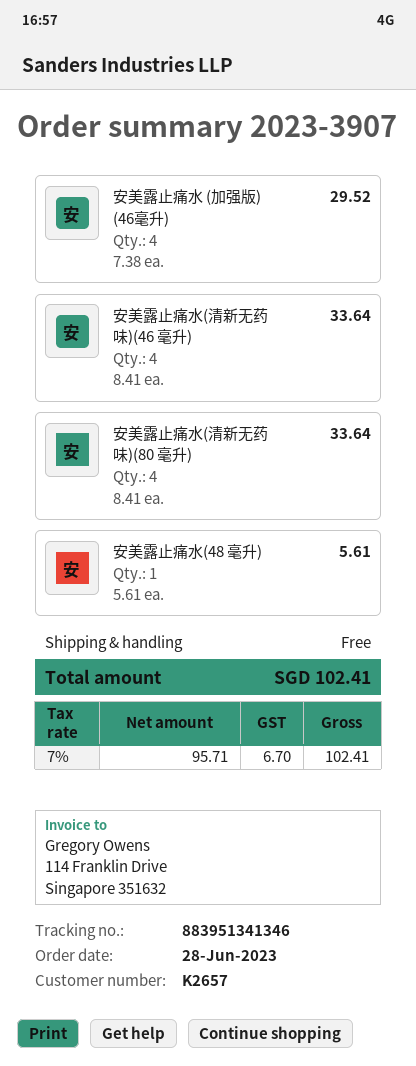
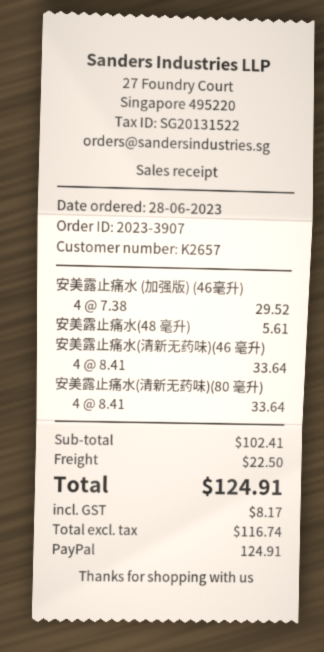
shipping: 0.00 -> 22.50
net: 95.71 -> 116.74
tax: 6.70 -> 8.17
total: 102.41 -> 124.91

